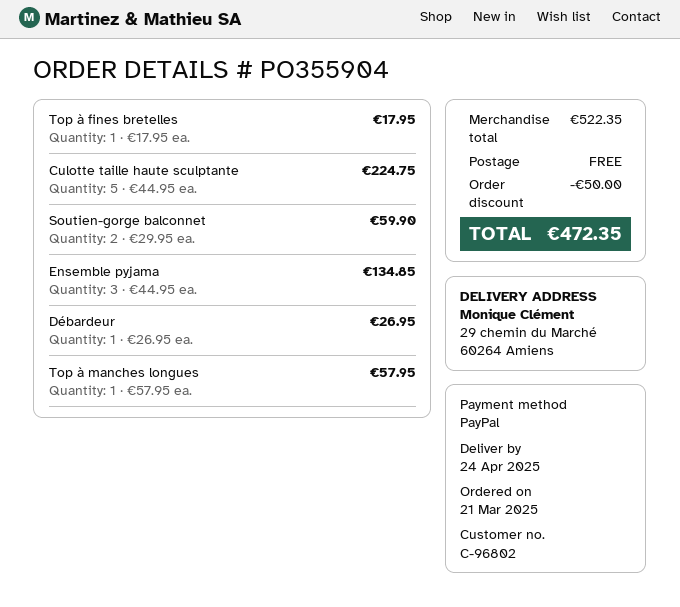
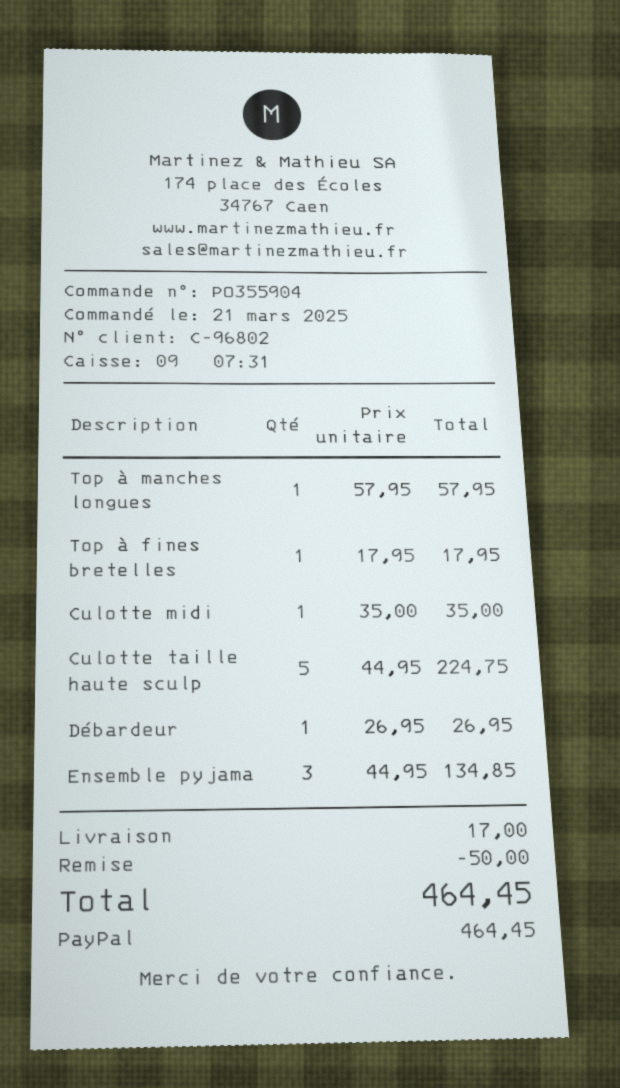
Soutien-gorge balconnet: 2 x 29.95 = 59.90 -> none
Culotte midi: none -> 1 x 35.00 = 35.00
shipping: 0.00 -> 17.00
total: 472.35 -> 464.45

